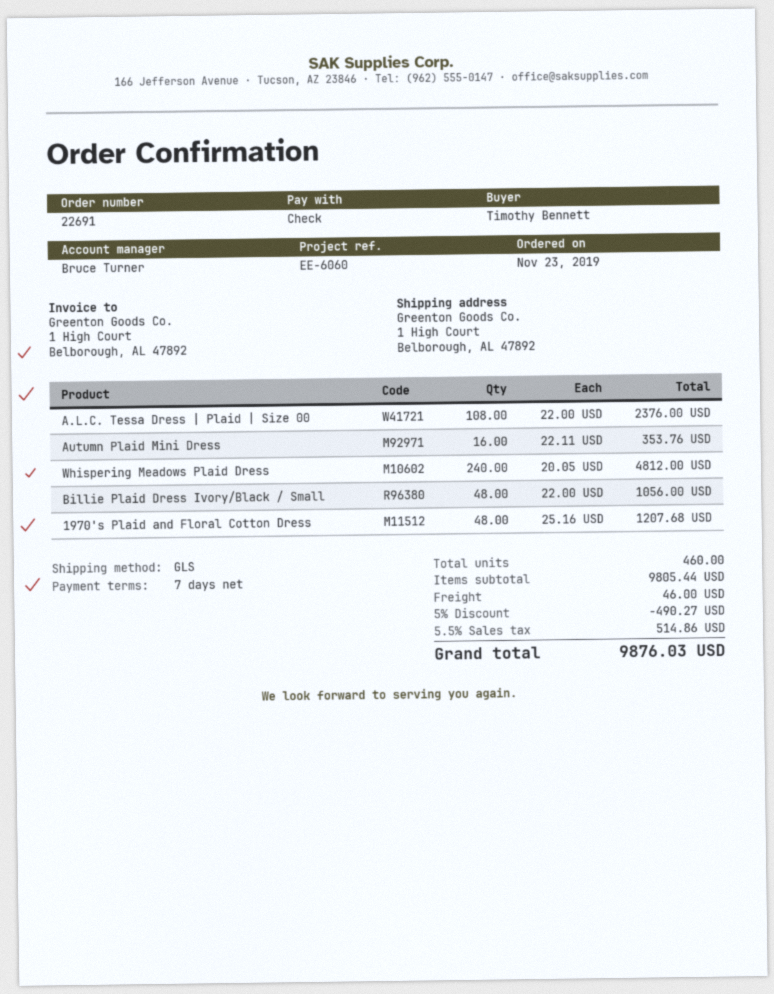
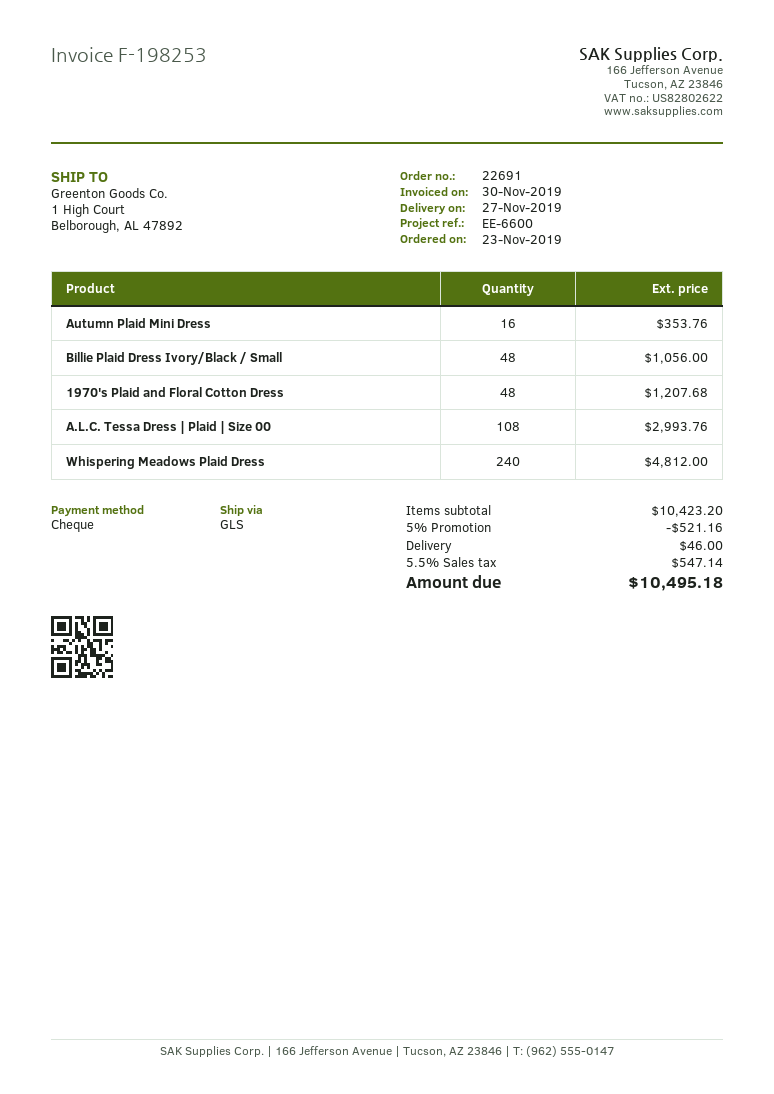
reference: EE-6060 -> EE-6600
A.L.C. Tessa Dress | Plaid | Size 00: 108 for 2376.00 -> 108 for 2993.76
subtotal: 9805.44 -> 10423.20
discount: 5% = 490.27 -> 5% = 521.16
tax: 5.5% = 514.86 -> 5.5% = 547.14
total: 9876.03 -> 10495.18

